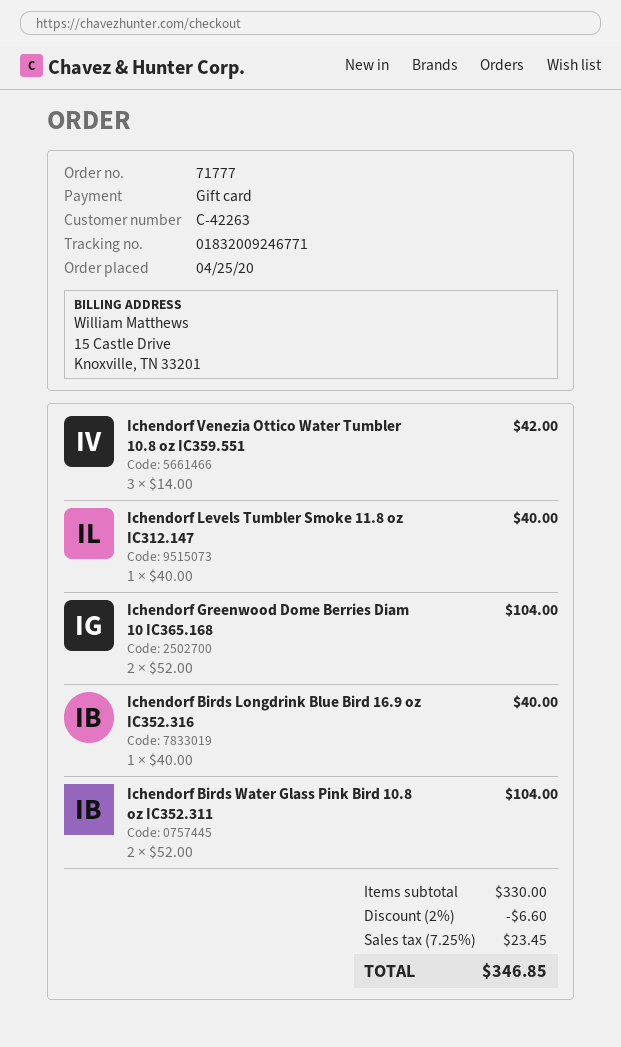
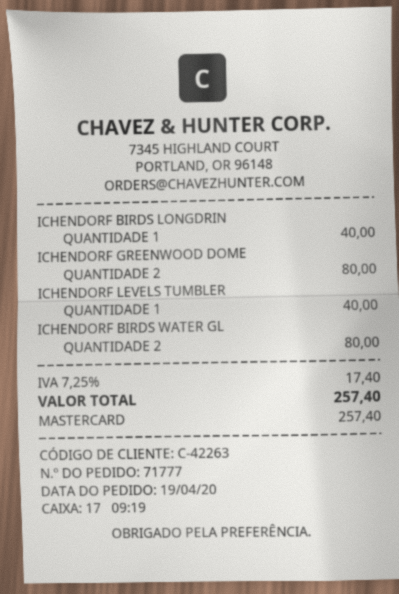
order date: 2020-04-25 -> 2020-04-19
payment method: gift card -> Mastercard
Ichendorf Venezia Ottico Water Tumbler 10.8 oz IC359.551: 3 for 42.00 -> none
Ichendorf Greenwood Dome Berries Diam 10 IC365.168: 2 for 104.00 -> 2 for 80.00
Ichendorf Birds Water Glass Pink Bird 10.8 oz IC352.311: 2 for 104.00 -> 2 for 80.00
discount: 2% = 6.60 -> none
tax: 7.25% = 23.45 -> 7.25% = 17.40
total: 346.85 -> 257.40

